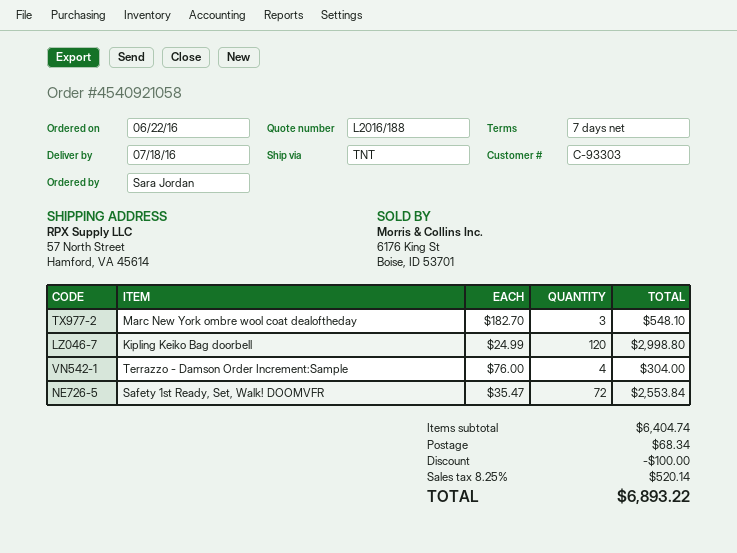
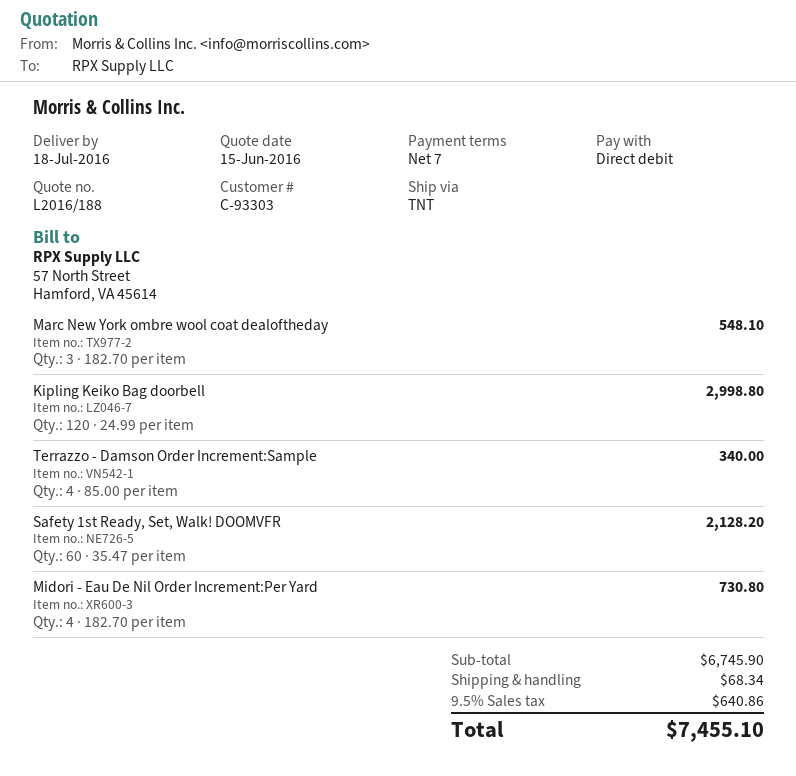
Terrazzo - Damson Order Increment:Sample: 4 x 76.00 = 304.00 -> 4 x 85.00 = 340.00
Safety 1st Ready, Set, Walk! DOOMVFR: 72 x 35.47 = 2553.84 -> 60 x 35.47 = 2128.20
Midori - Eau De Nil Order Increment:Per Yard: none -> 4 x 182.70 = 730.80
subtotal: 6404.74 -> 6745.90
discount: 100.00 -> none
tax: 8.25% = 520.14 -> 9.5% = 640.86
total: 6893.22 -> 7455.10

